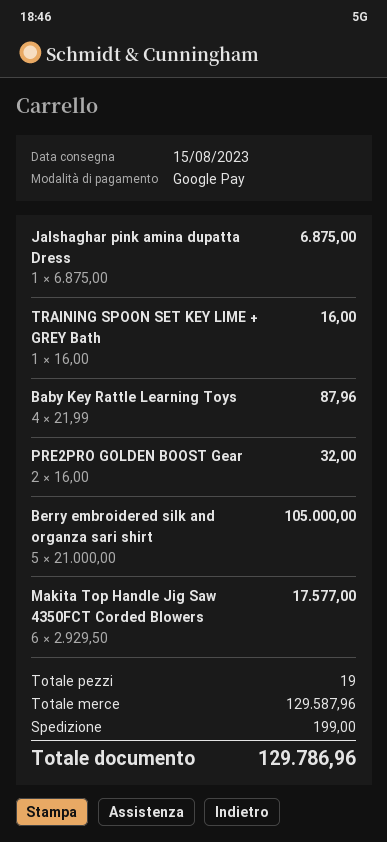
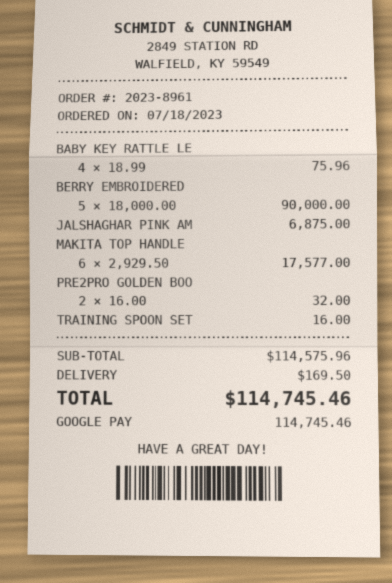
Baby Key Rattle Learning Toys: 4 x 21.99 = 87.96 -> 4 x 18.99 = 75.96
Berry embroidered silk and organza sari shirt: 5 x 21000.00 = 105000.00 -> 5 x 18000.00 = 90000.00
subtotal: 129587.96 -> 114575.96
shipping: 199.00 -> 169.50
total: 129786.96 -> 114745.46

